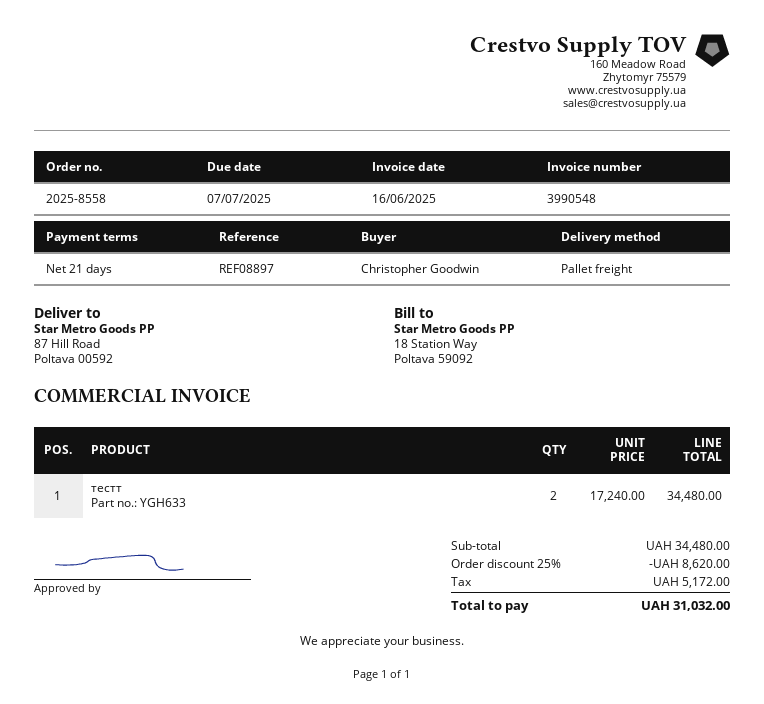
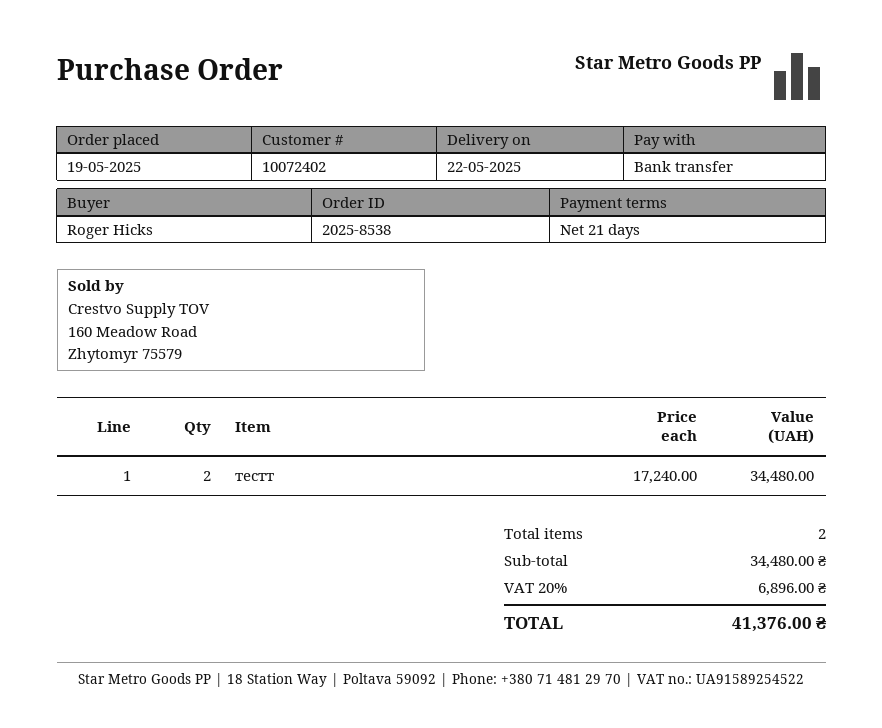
order number: 2025-8558 -> 2025-8538
ordered by: Christopher Goodwin -> Roger Hicks
discount: 25% = 8620.00 -> none
tax: 5172.00 -> 6896.00
total: 31032.00 -> 41376.00

